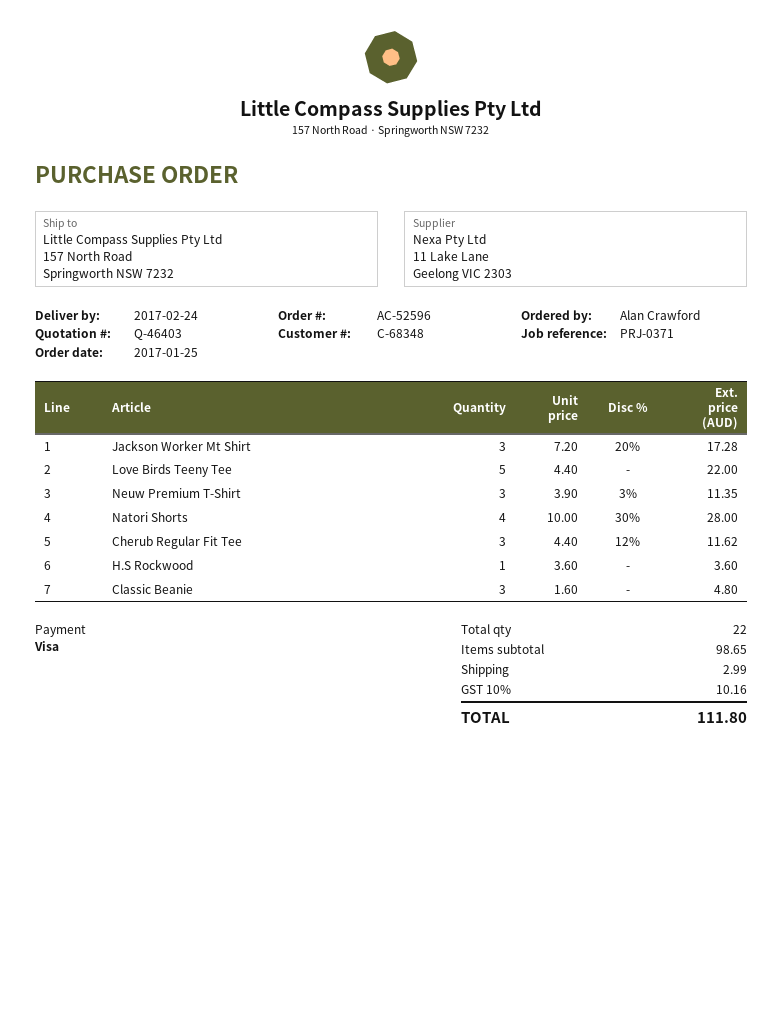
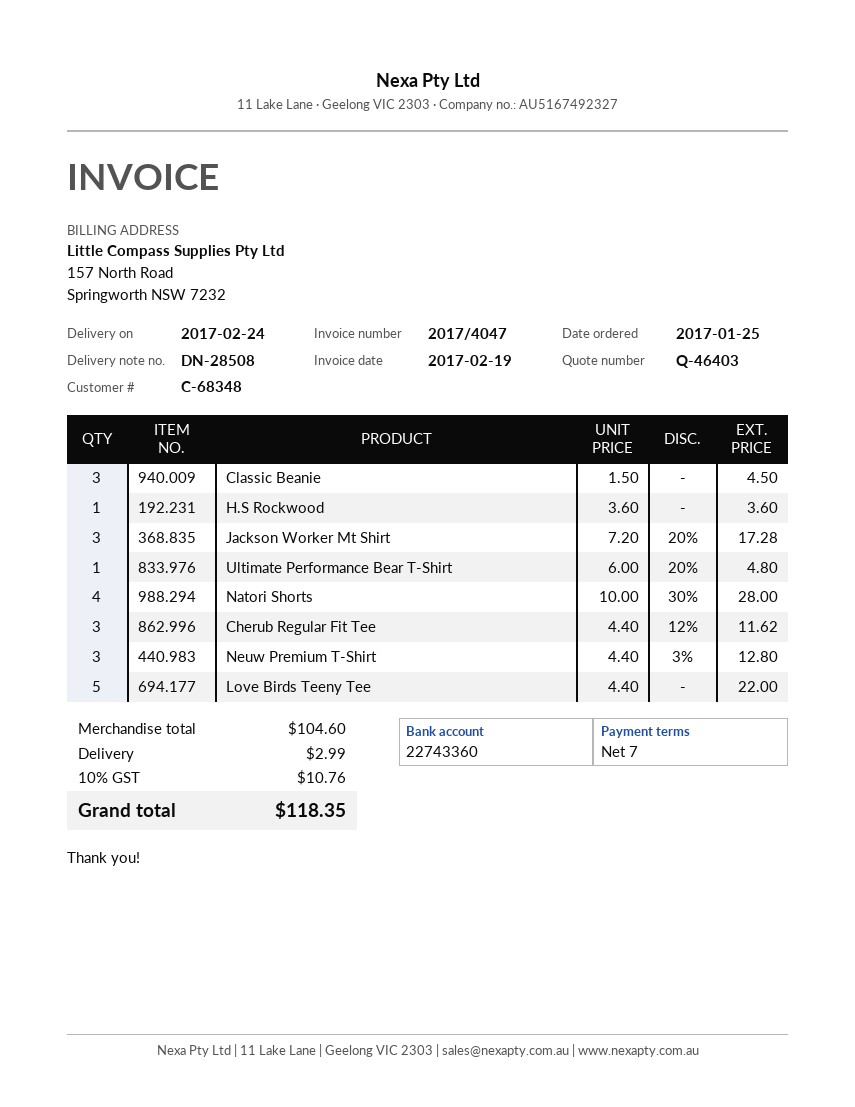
Neuw Premium T-Shirt: 3 x 3.90 - 3% = 11.35 -> 3 x 4.40 - 3% = 12.80
Classic Beanie: 3 x 1.60 = 4.80 -> 3 x 1.50 = 4.50
Ultimate Performance Bear T-Shirt: none -> 1 x 6.00 - 20% = 4.80
subtotal: 98.65 -> 104.60
tax: 10% = 10.16 -> 10% = 10.76
total: 111.80 -> 118.35

